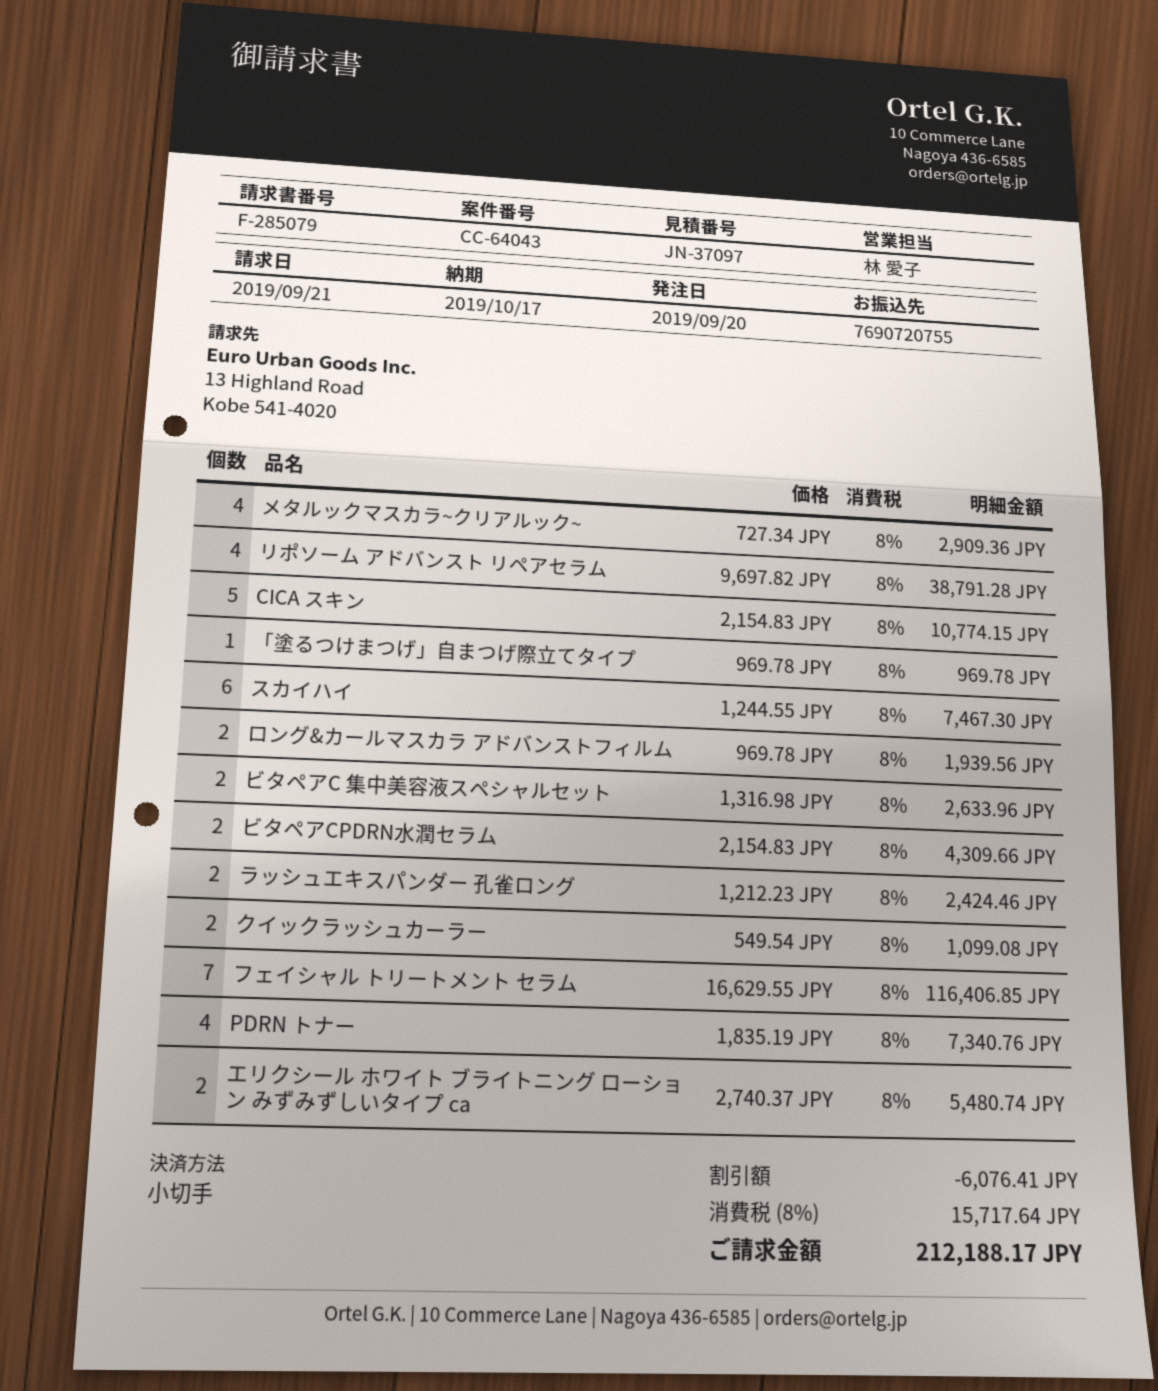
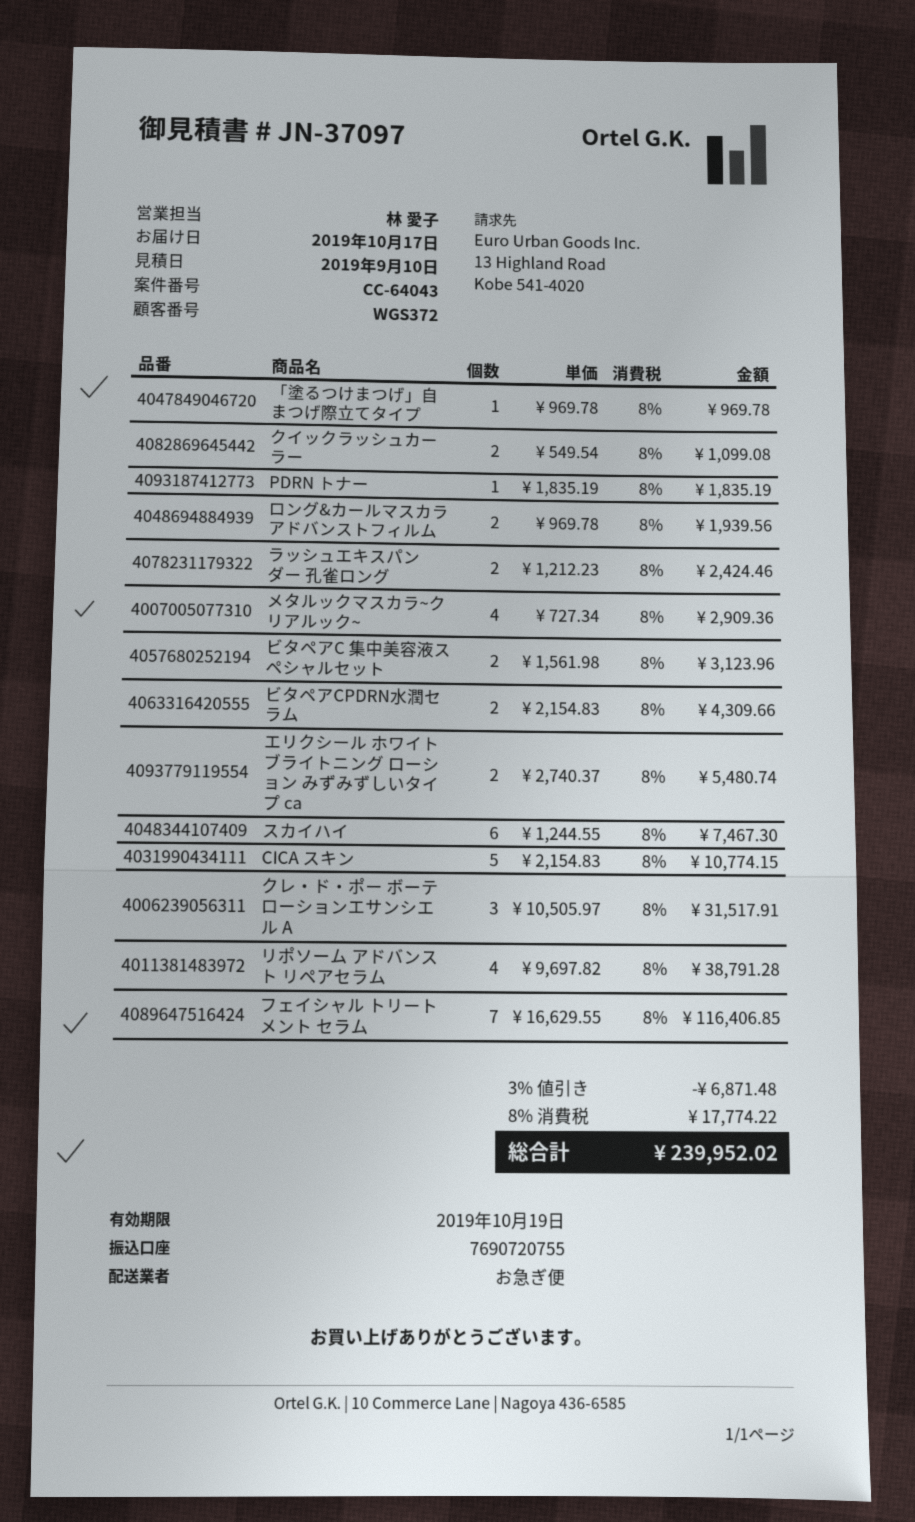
ビタペアC 集中美容液スペシャルセット: 2 x 1316.98 = 2633.96 -> 2 x 1561.98 = 3123.96
PDRN トナー: 4 x 1835.19 = 7340.76 -> 1 x 1835.19 = 1835.19
クレ・ド・ポー ボーテ ローションエサンシエル A: none -> 3 x 10505.97 = 31517.91
discount: 6076.41 -> 6871.48
tax: 8% = 15717.64 -> 8% = 17774.22
total: 212188.17 -> 239952.02

